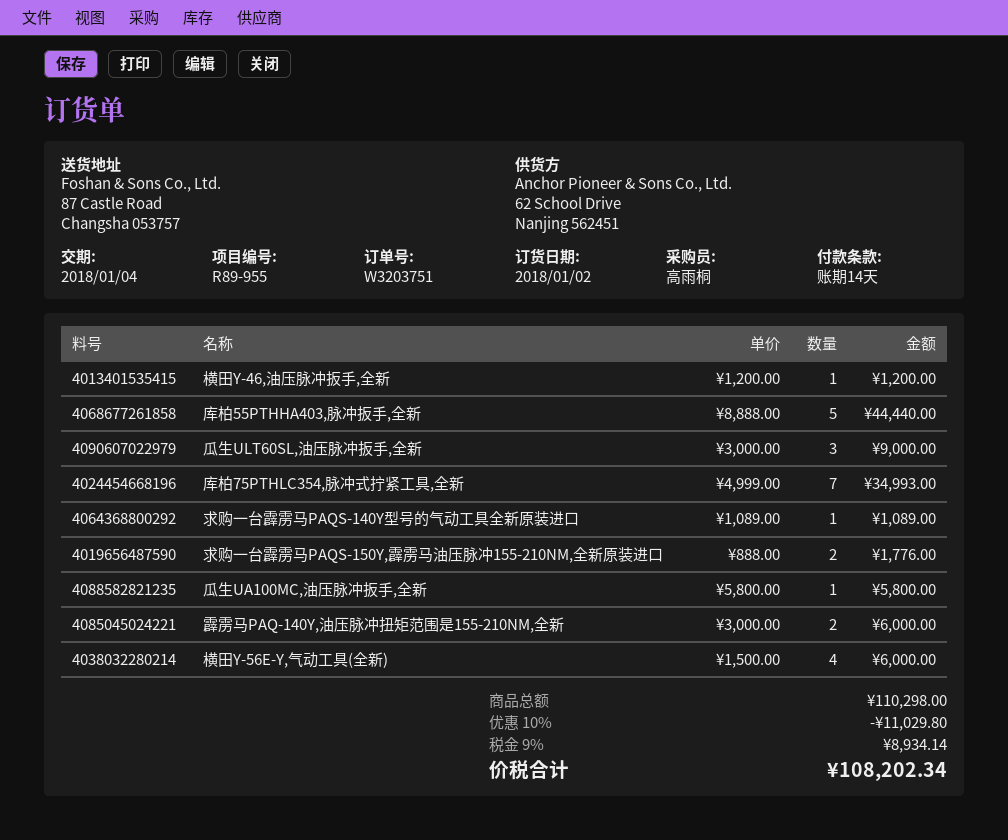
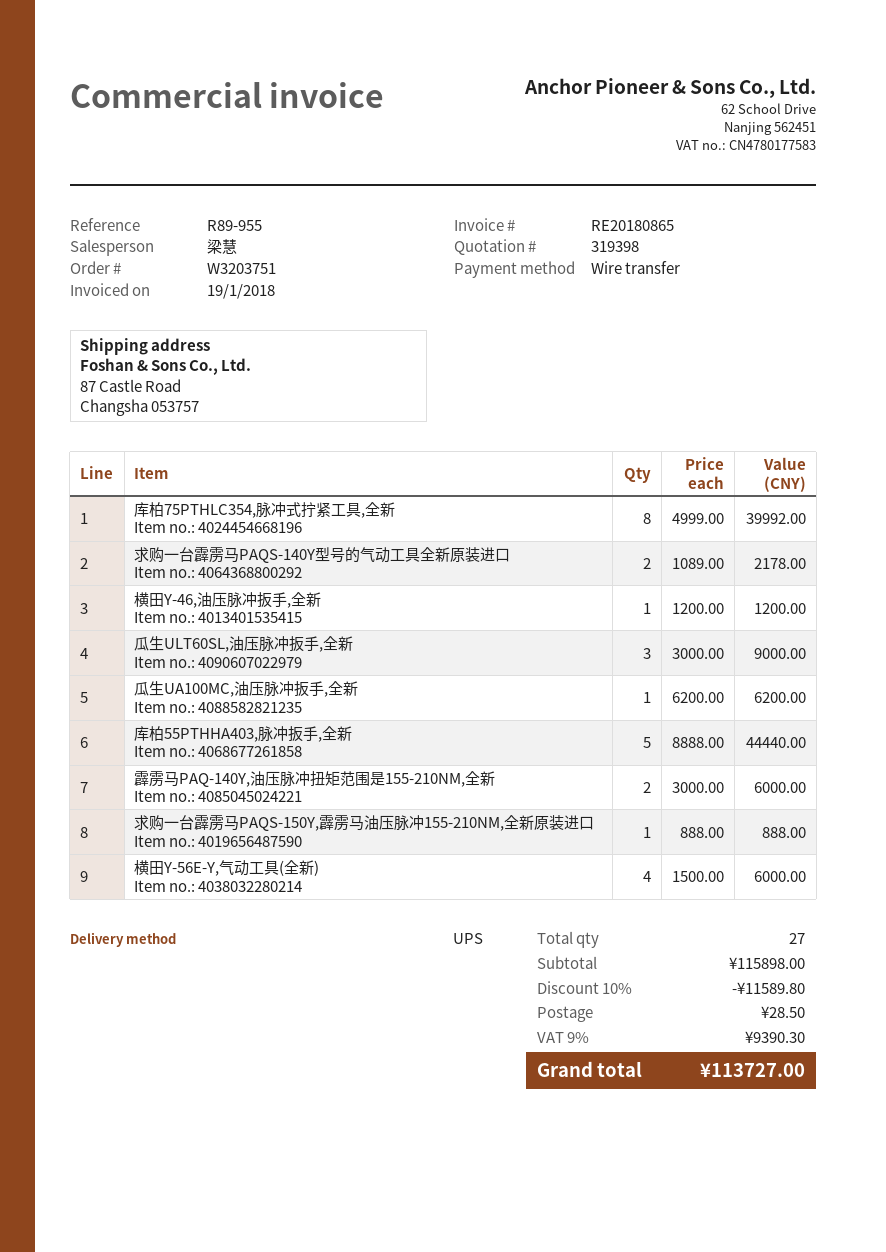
库柏75PTHLC354,脉冲式拧紧工具,全新: 7 x 4999.00 = 34993.00 -> 8 x 4999.00 = 39992.00
求购一台霹雳马PAQS-140Y型号的气动工具全新原装进口: 1 x 1089.00 = 1089.00 -> 2 x 1089.00 = 2178.00
求购一台霹雳马PAQS-150Y,霹雳马油压脉冲155-210NM,全新原装进口: 2 x 888.00 = 1776.00 -> 1 x 888.00 = 888.00
瓜生UA100MC,油压脉冲扳手,全新: 1 x 5800.00 = 5800.00 -> 1 x 6200.00 = 6200.00
subtotal: 110298.00 -> 115898.00
discount: 10% = 11029.80 -> 10% = 11589.80
shipping: none -> 28.50
tax: 9% = 8934.14 -> 9% = 9390.30
total: 108202.34 -> 113727.00

